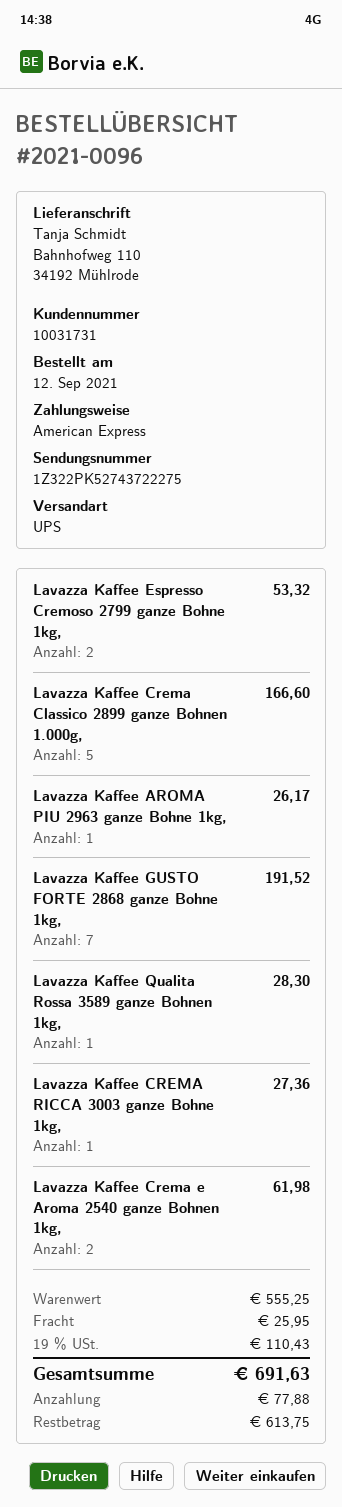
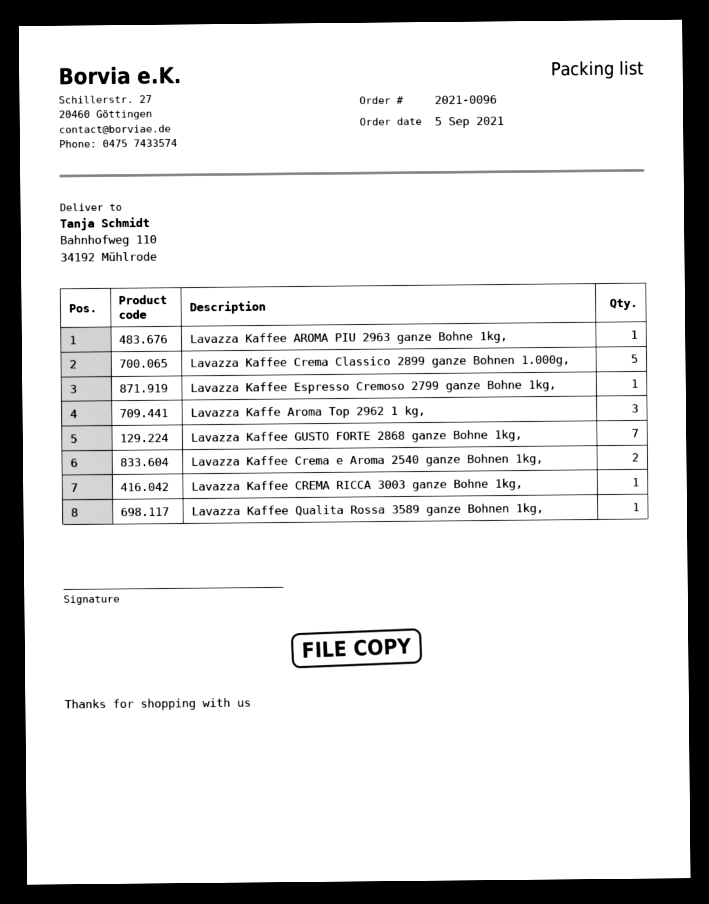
order date: 2021-09-12 -> 2021-09-05
Lavazza Kaffee Espresso Cremoso 2799 ganze Bohne 1kg,: 2 -> 1
Lavazza Kaffe Aroma Top 2962 1 kg,: none -> 3

